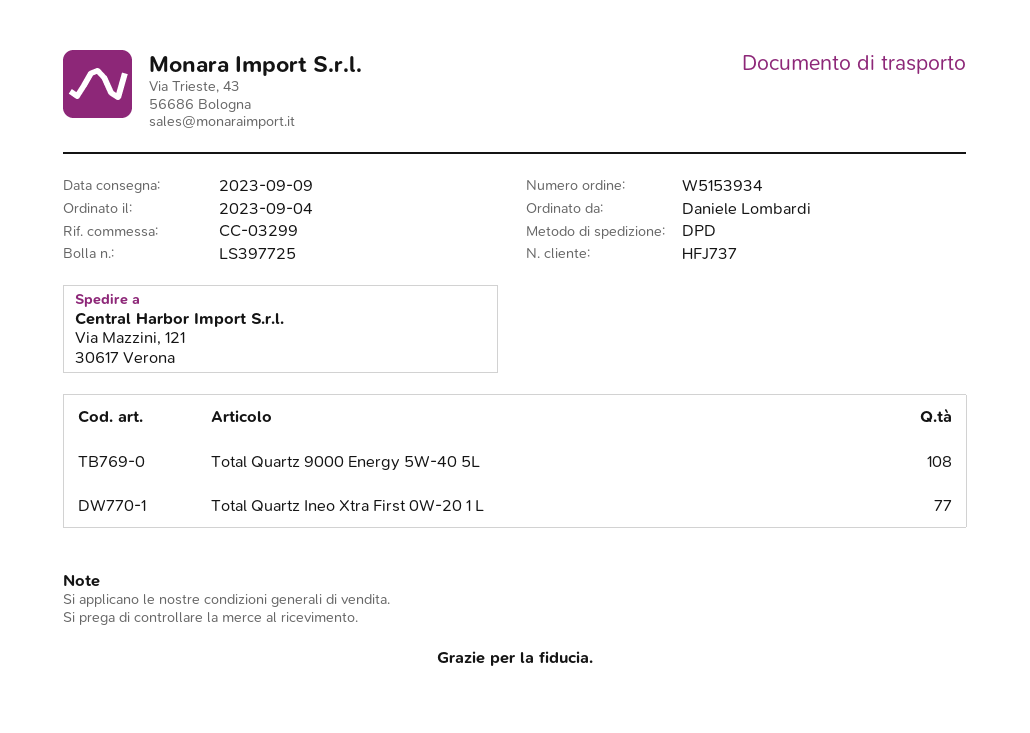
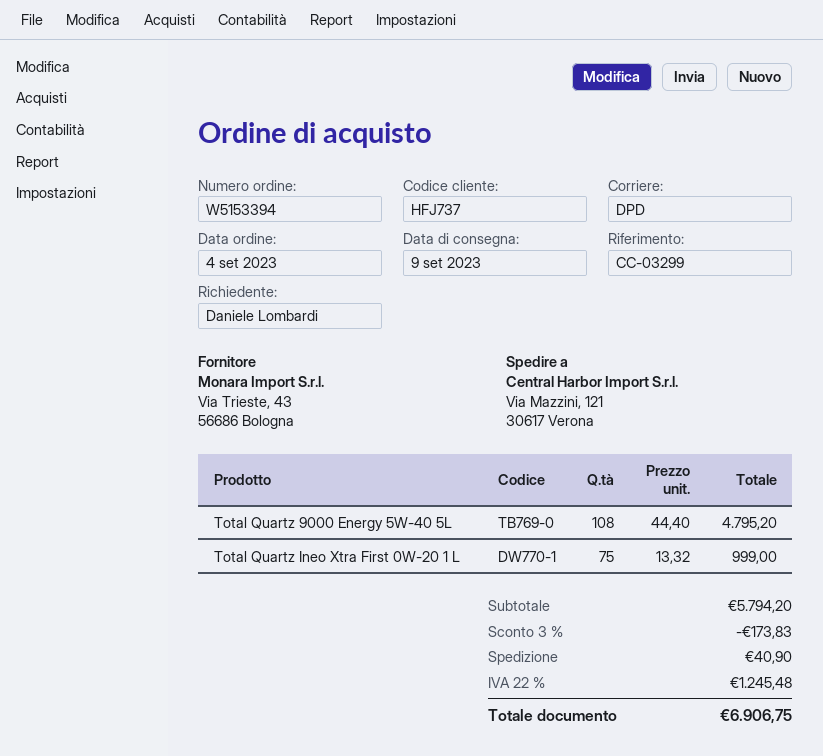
order number: W5153934 -> W5153394
Total Quartz Ineo Xtra First 0W-20 1 L: 77 -> 75

